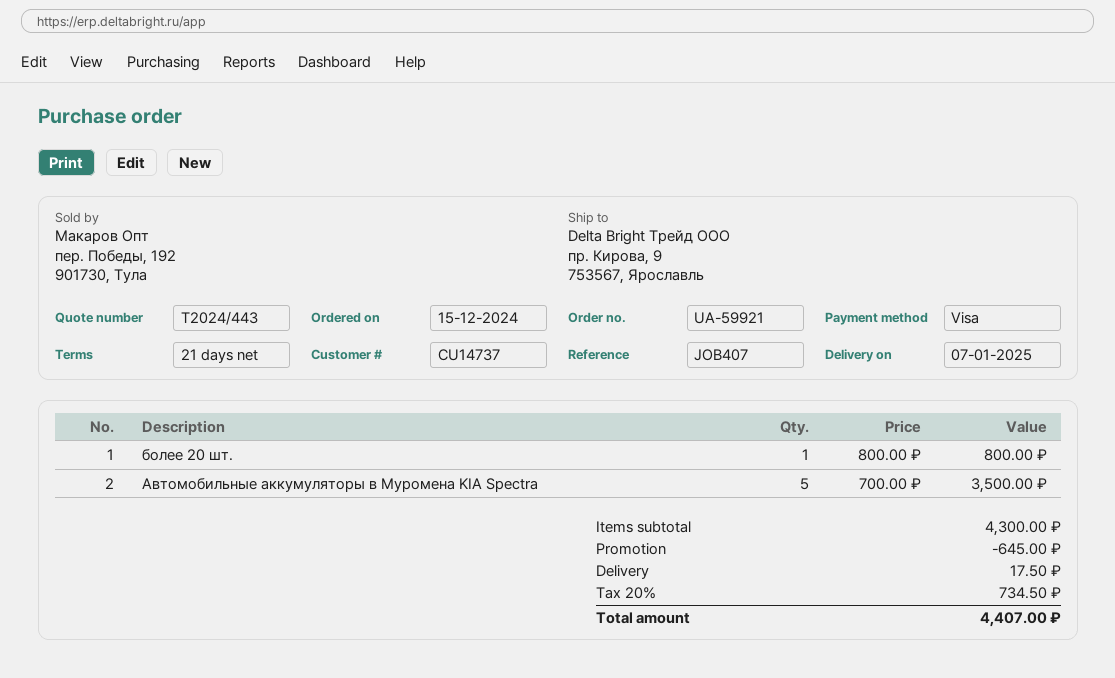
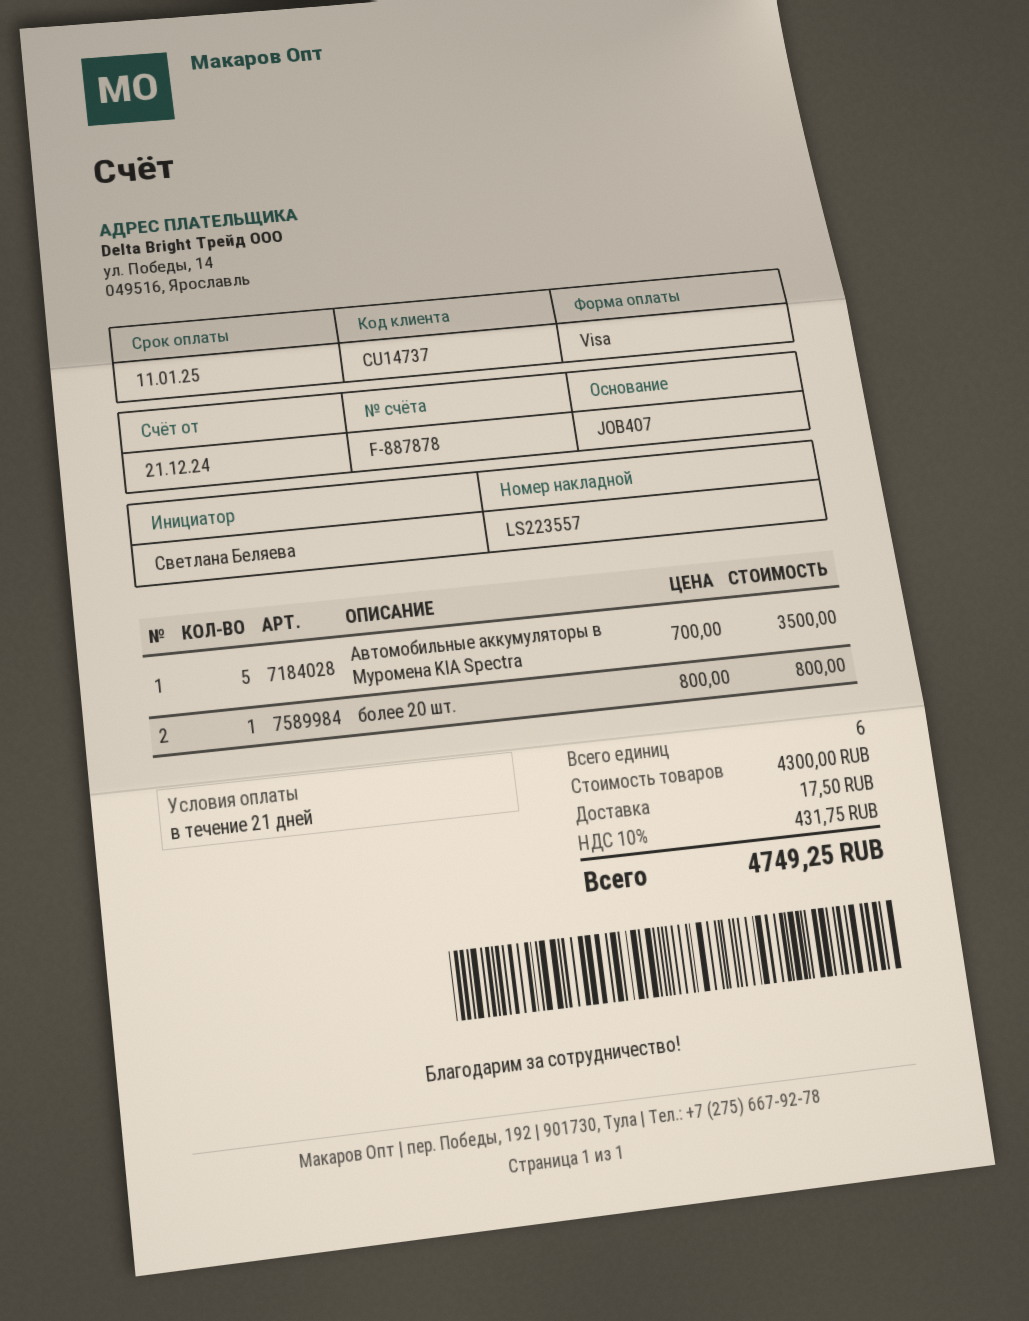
discount: 645.00 -> none
tax: 20% = 734.50 -> 10% = 431.75
total: 4407.00 -> 4749.25

